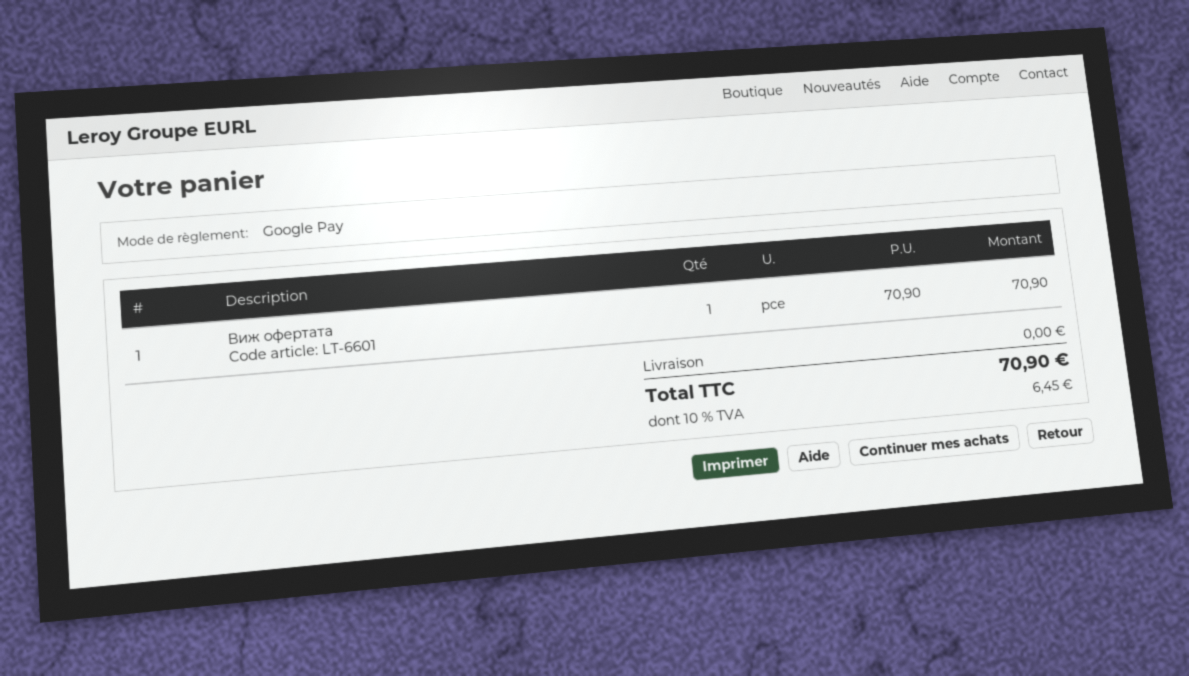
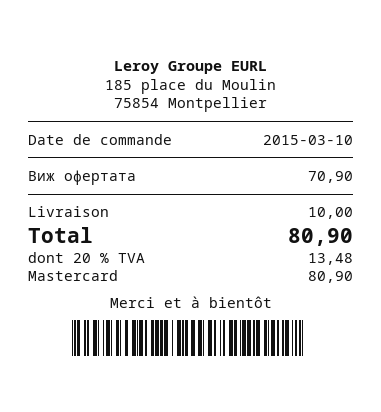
payment method: Google Pay -> Mastercard
shipping: 0.00 -> 10.00
tax: 10% = 6.45 -> 20% = 13.48
total: 70.90 -> 80.90

